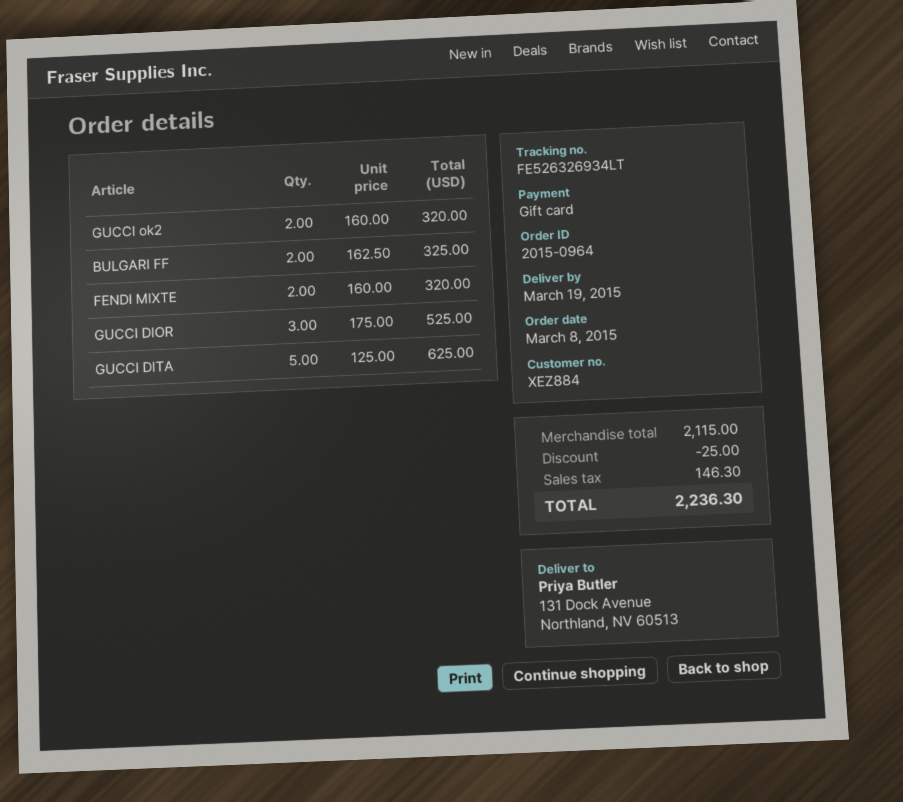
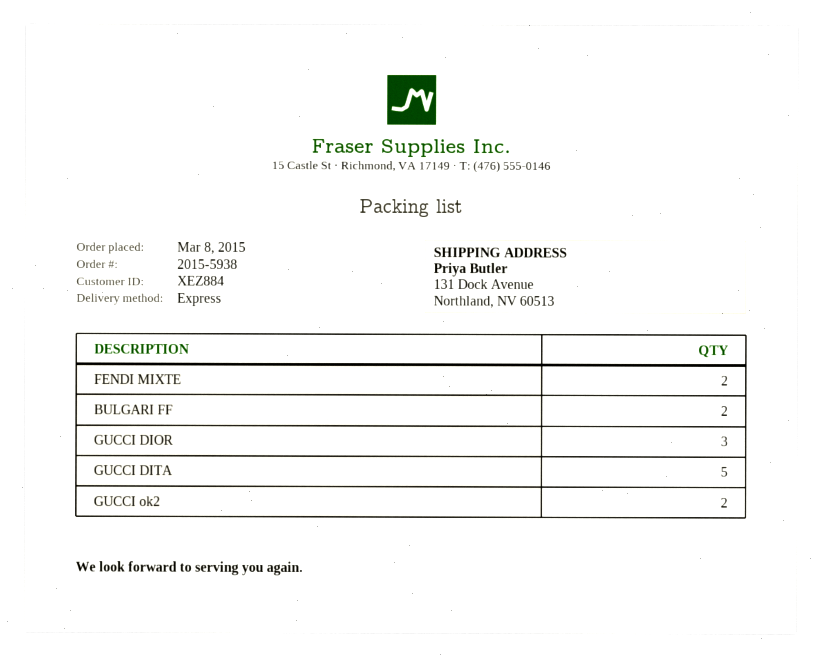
order number: 2015-0964 -> 2015-5938

